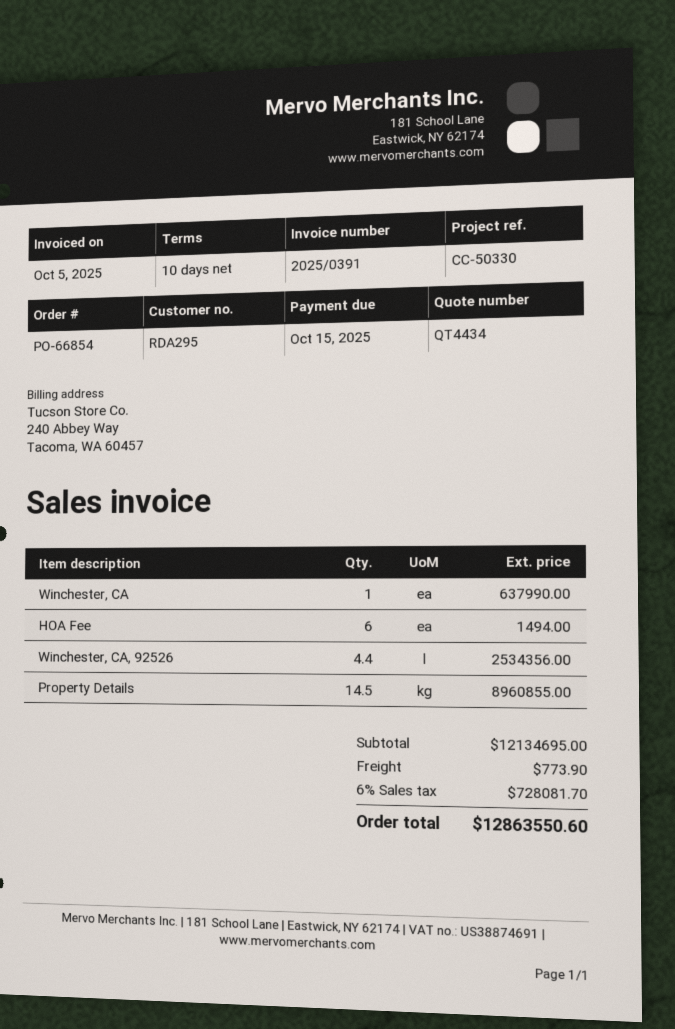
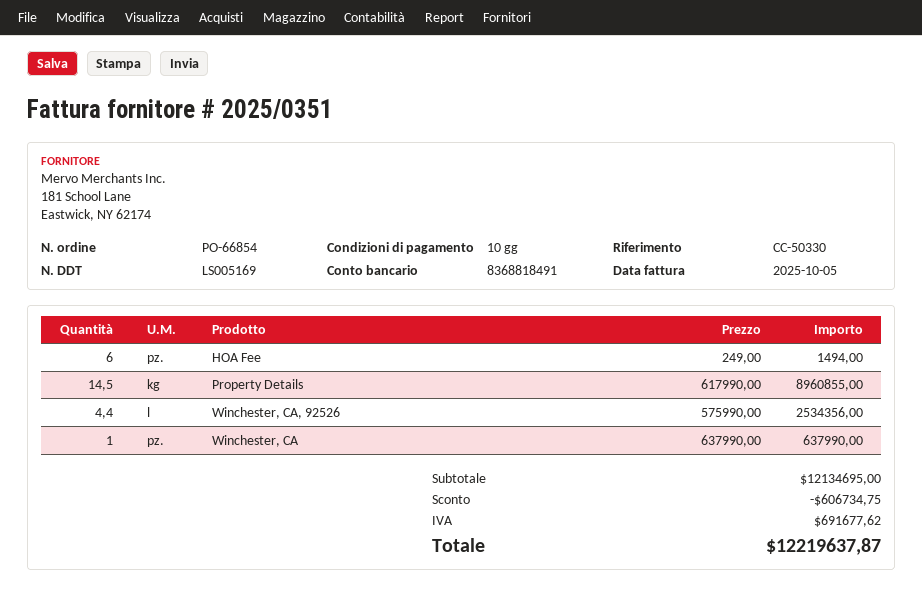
invoice number: 2025/0391 -> 2025/0351
discount: none -> 606734.75
shipping: 773.90 -> none
tax: 728081.70 -> 691677.62
total: 12863550.60 -> 12219637.87

